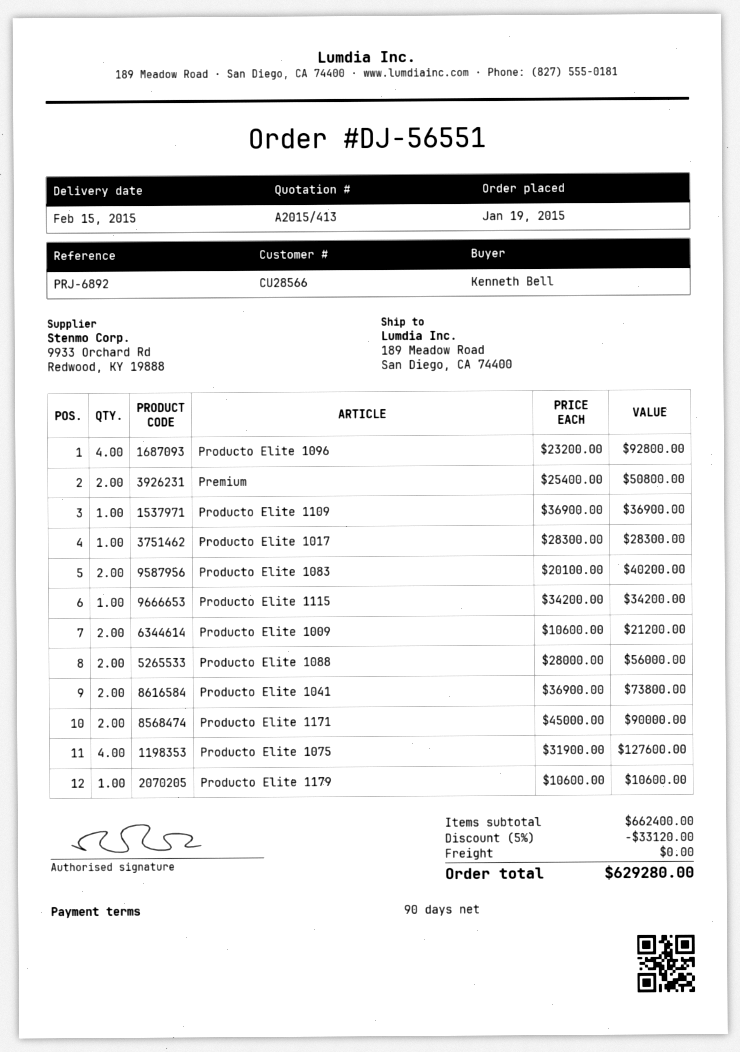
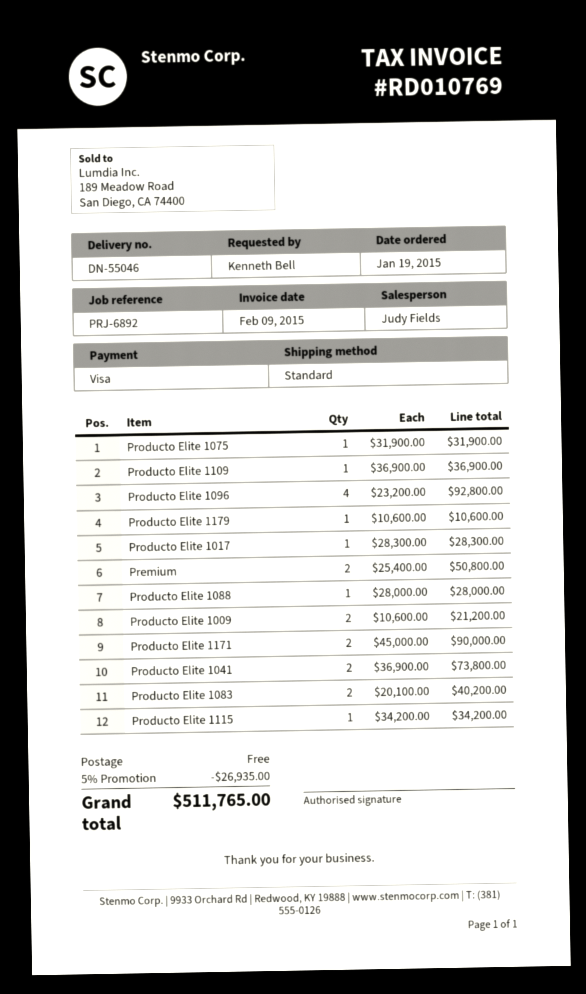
Producto Elite 1088: 2 x 28000.00 = 56000.00 -> 1 x 28000.00 = 28000.00
Producto Elite 1075: 4 x 31900.00 = 127600.00 -> 1 x 31900.00 = 31900.00
discount: 5% = 33120.00 -> 5% = 26935.00
total: 629280.00 -> 511765.00

